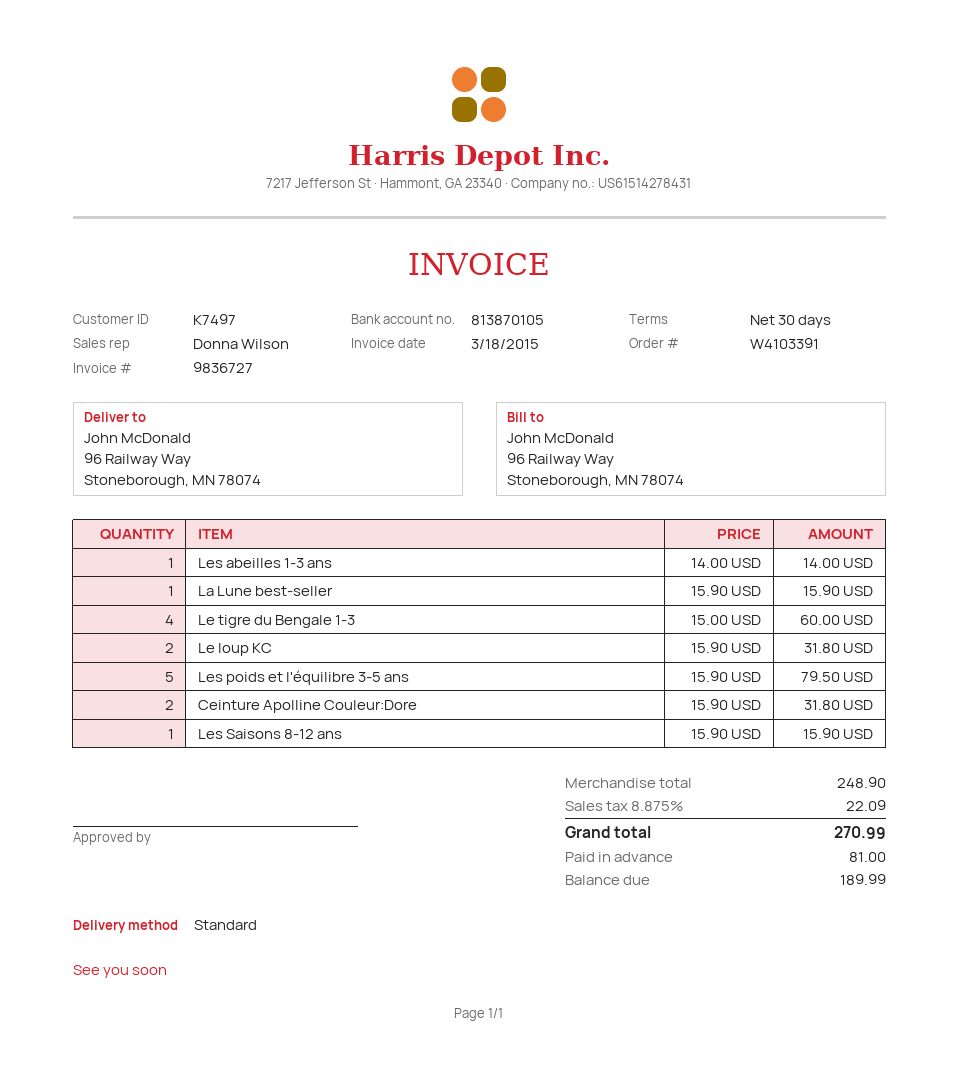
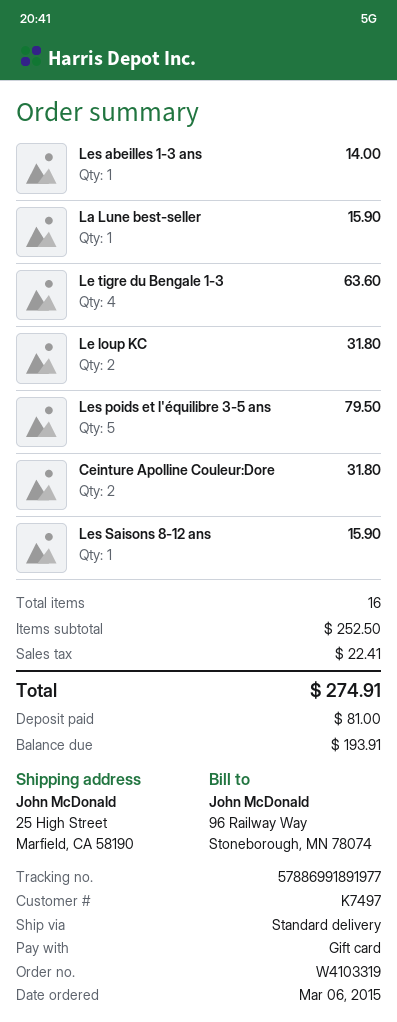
order number: W4103391 -> W4103319
ship to: 96 Railway Way, Stoneborough, MN 78074 -> 25 High Street, Marfield, CA 58190
Le tigre du Bengale 1-3: 4 for 60.00 -> 4 for 63.60
subtotal: 248.90 -> 252.50
tax: 22.09 -> 22.41
total: 270.99 -> 274.91
balance: 189.99 -> 193.91

